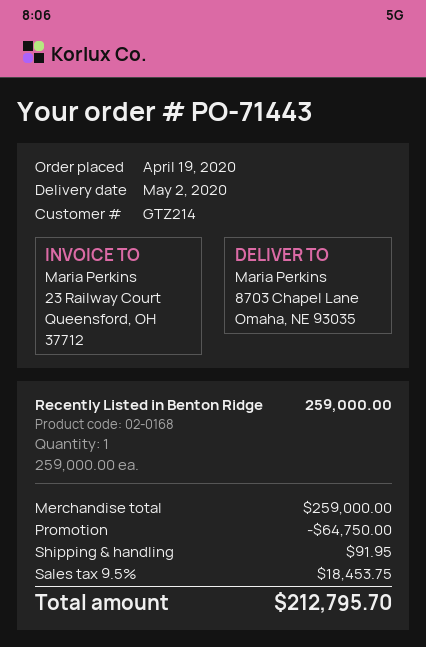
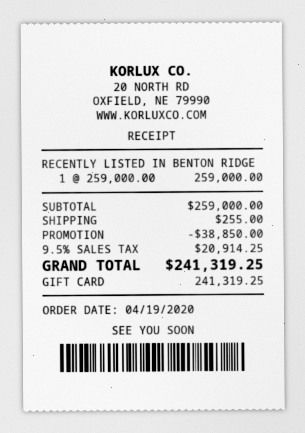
discount: 64750.00 -> 38850.00
shipping: 91.95 -> 255.00
tax: 9.5% = 18453.75 -> 9.5% = 20914.25
total: 212795.70 -> 241319.25

